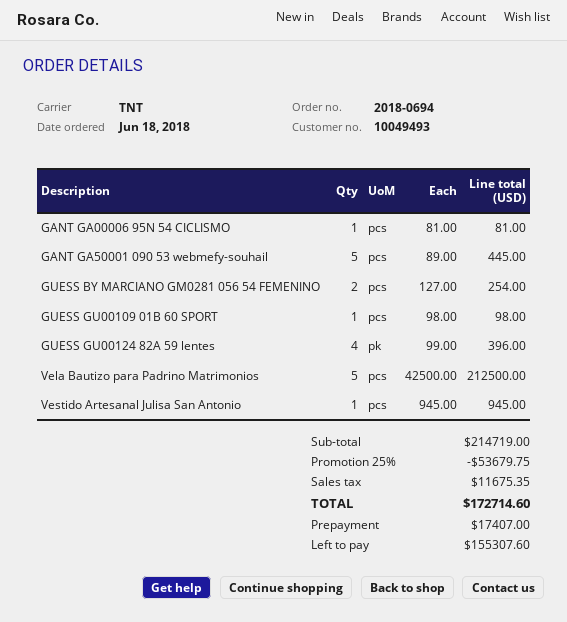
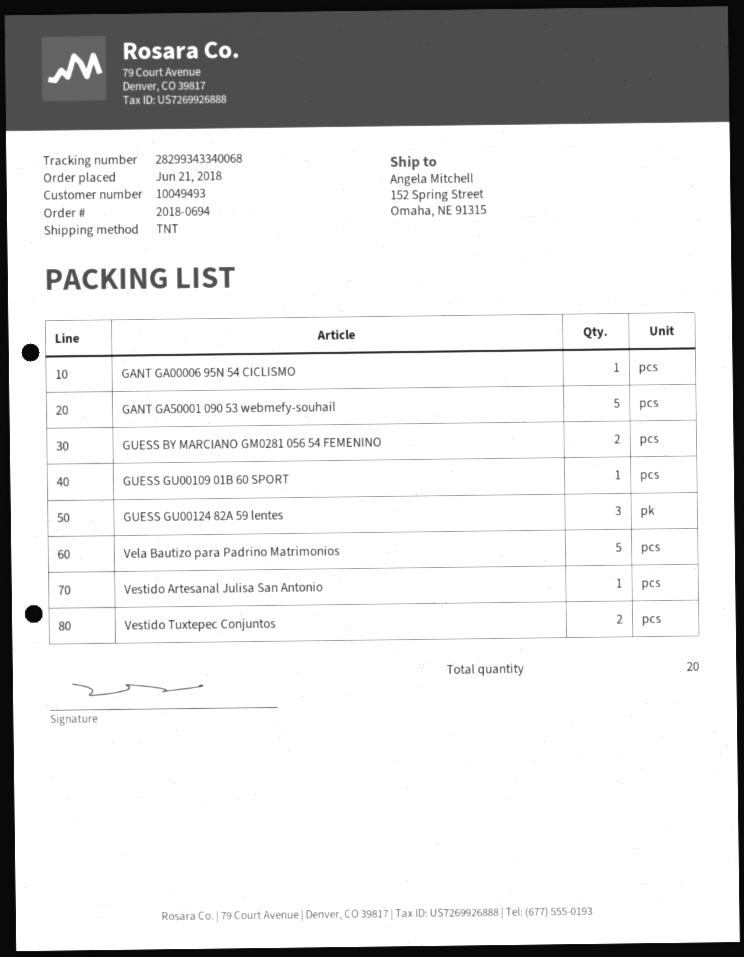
order date: 2018-06-18 -> 2018-06-21
GUESS GU00124 82A 59 lentes: 4 -> 3
Vestido Tuxtepec Conjuntos: none -> 2

